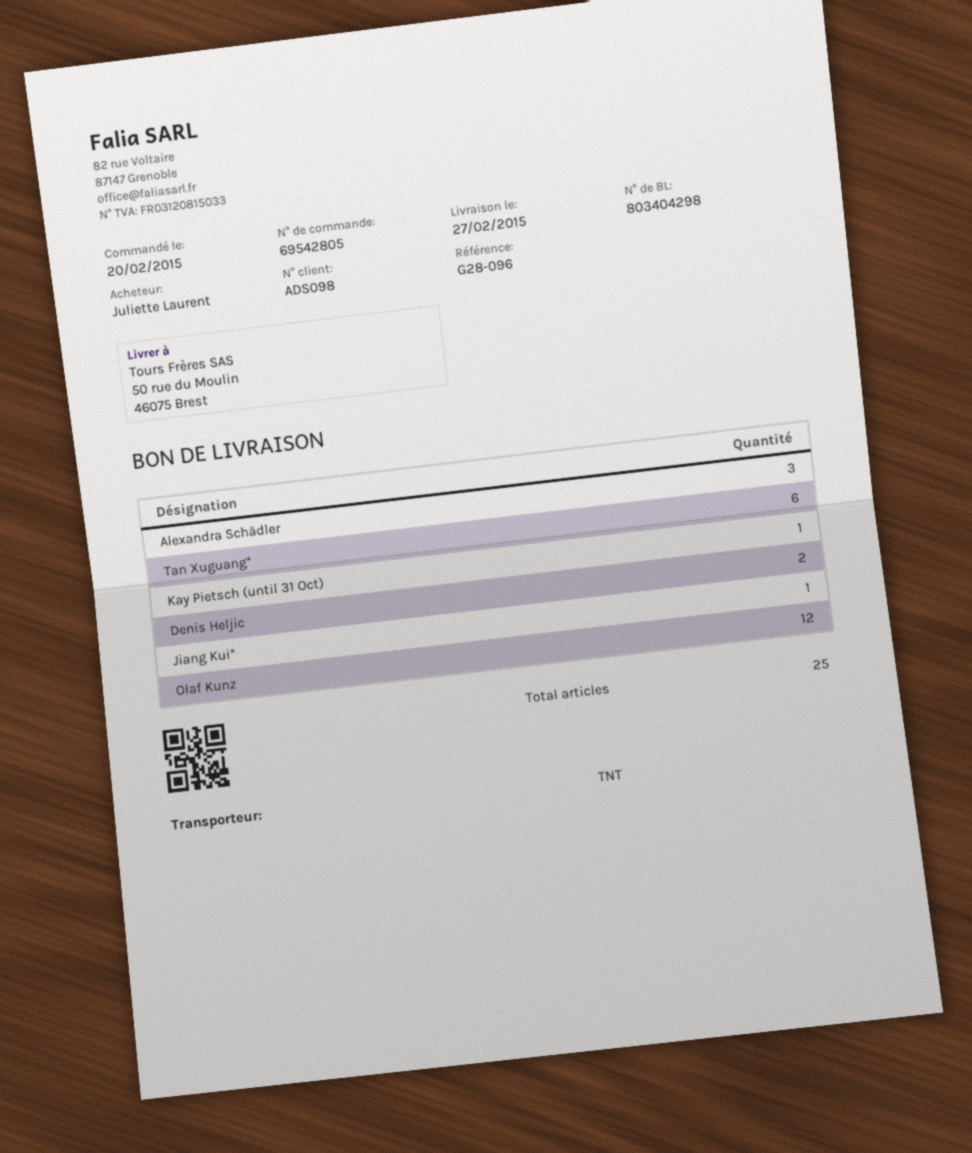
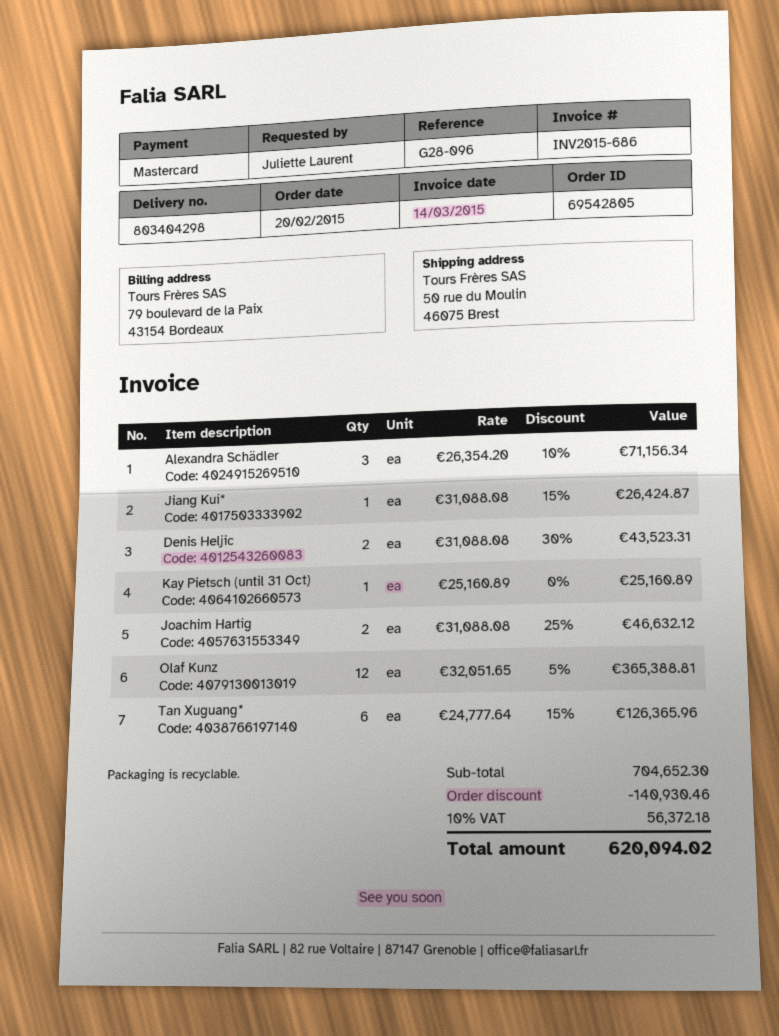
Joachim Hartig: none -> 2

